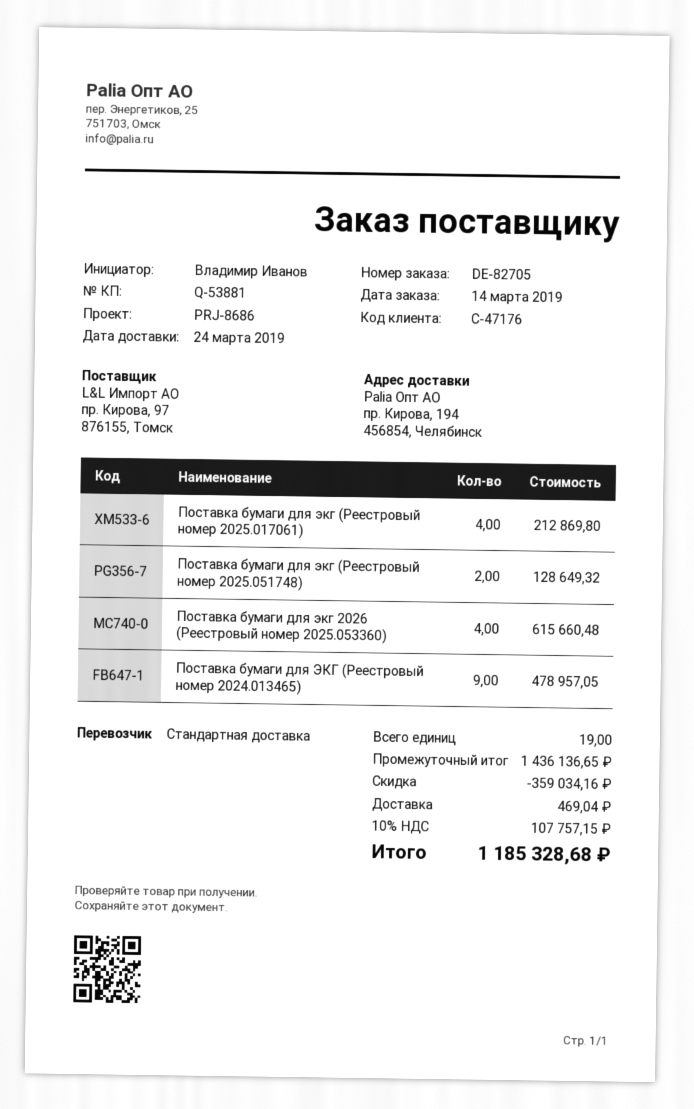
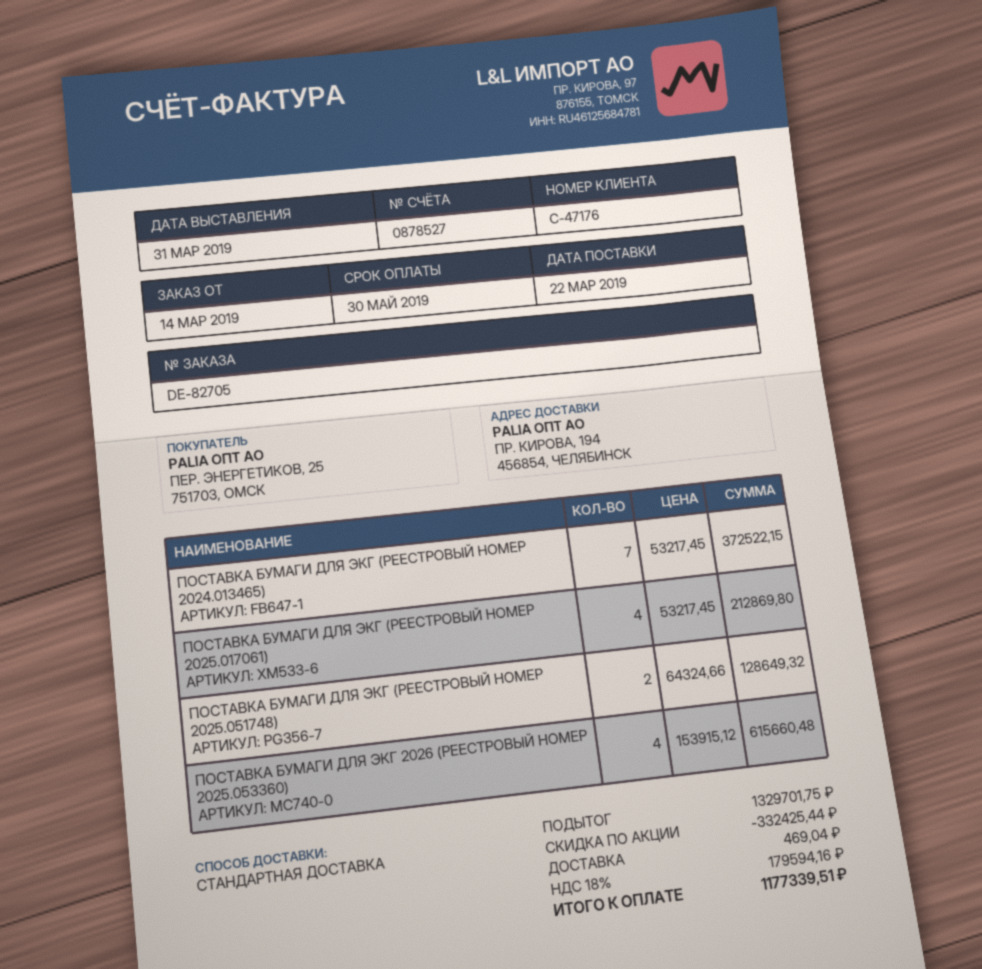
delivery date: 2019-03-24 -> 2019-03-22
Поставка бумаги для ЭКГ (Реестровый номер 2024.013465): 9 for 478957.05 -> 7 for 372522.15
subtotal: 1436136.65 -> 1329701.75
discount: 359034.16 -> 332425.44
tax: 10% = 107757.15 -> 18% = 179594.16
total: 1185328.68 -> 1177339.51

